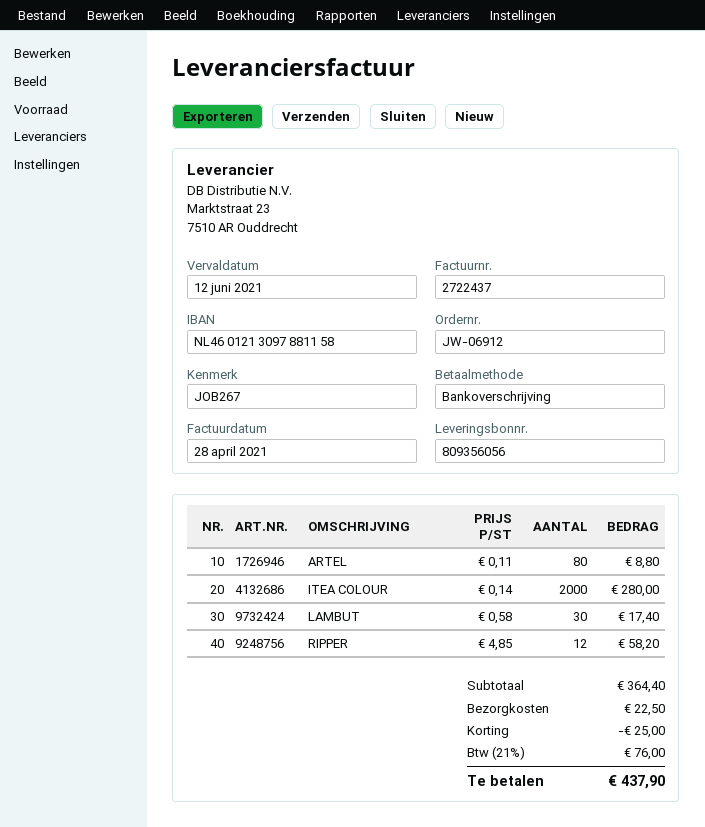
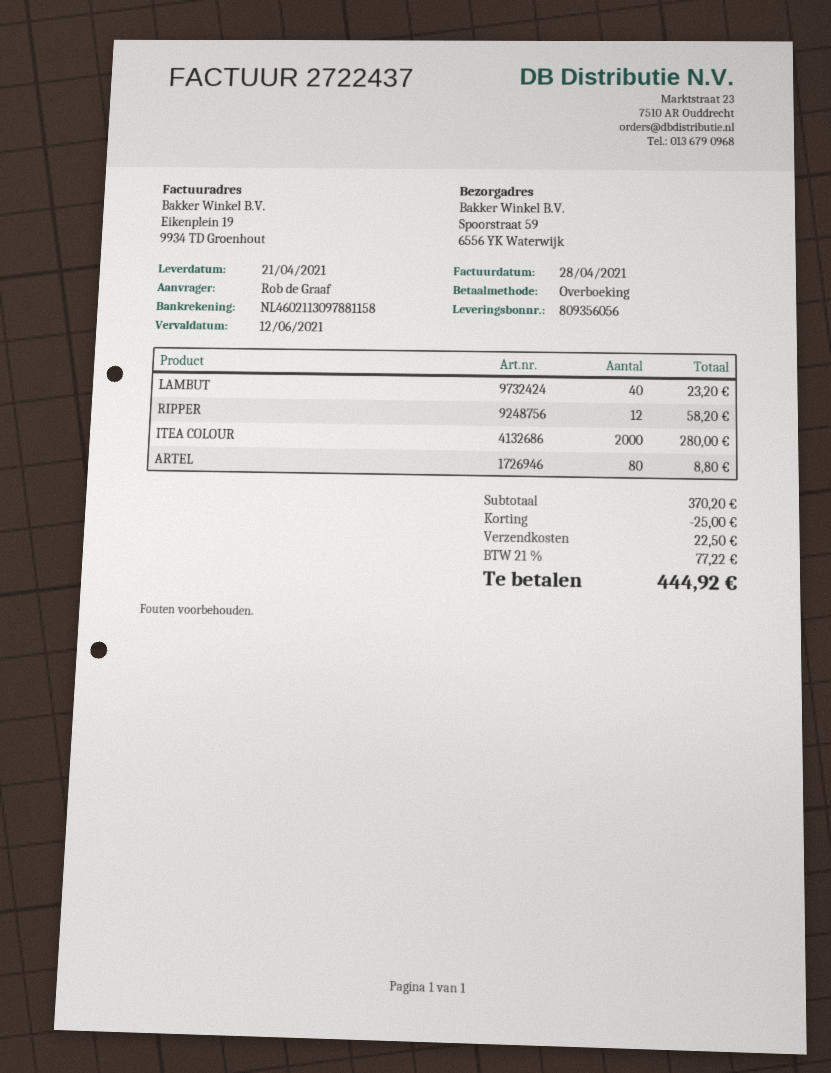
bank account: NL4601213097881158 -> NL4602113097881158
LAMBUT: 30 for 17.40 -> 40 for 23.20
subtotal: 364.40 -> 370.20
tax: 21% = 76.00 -> 21% = 77.22
total: 437.90 -> 444.92

